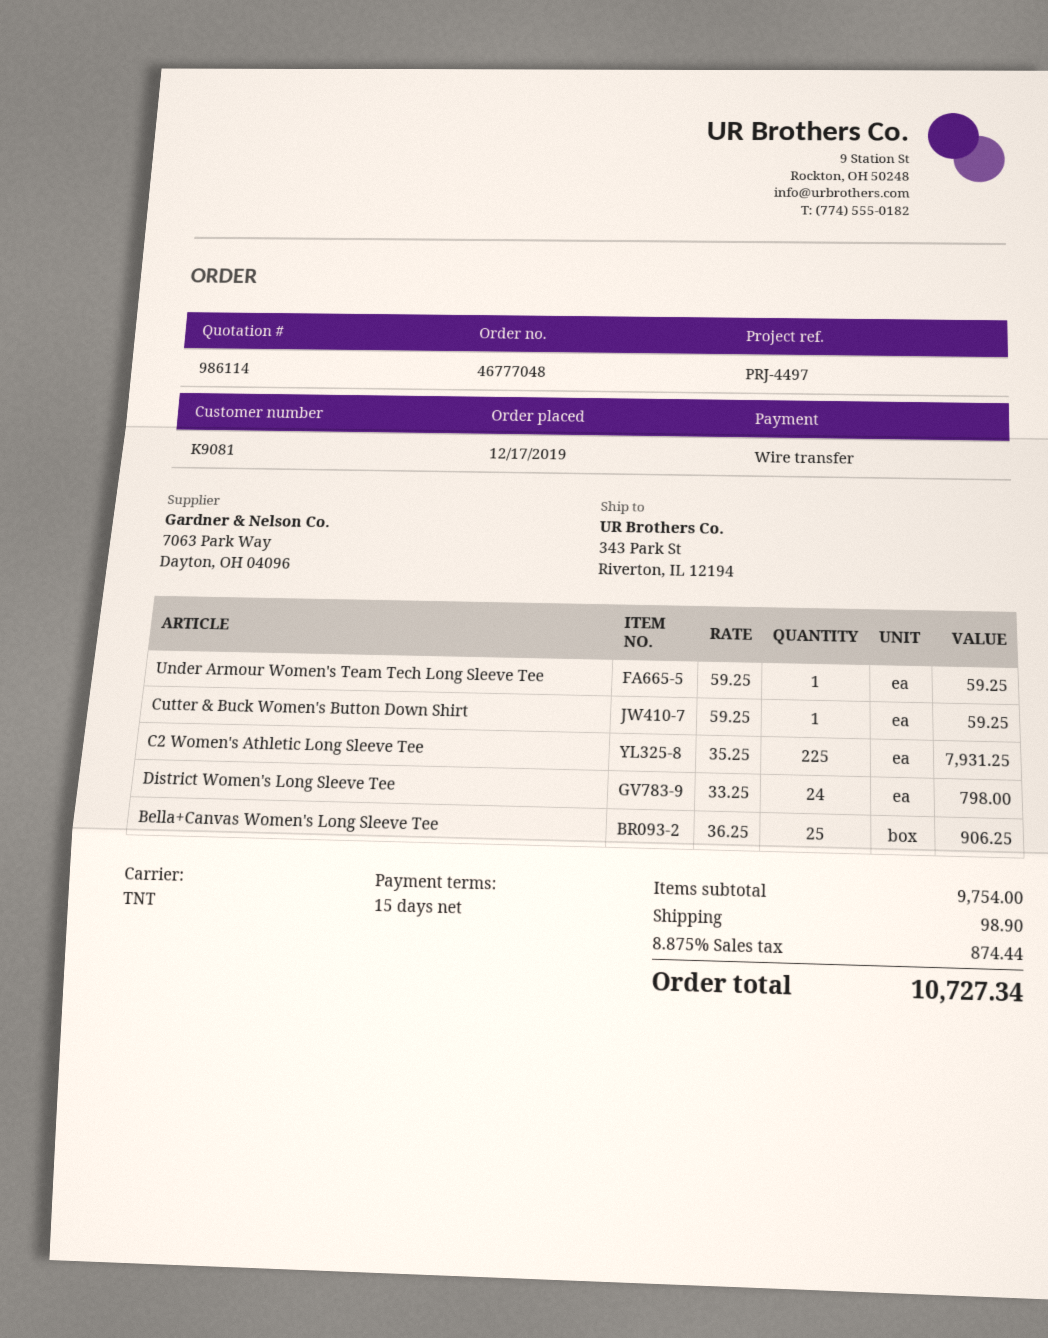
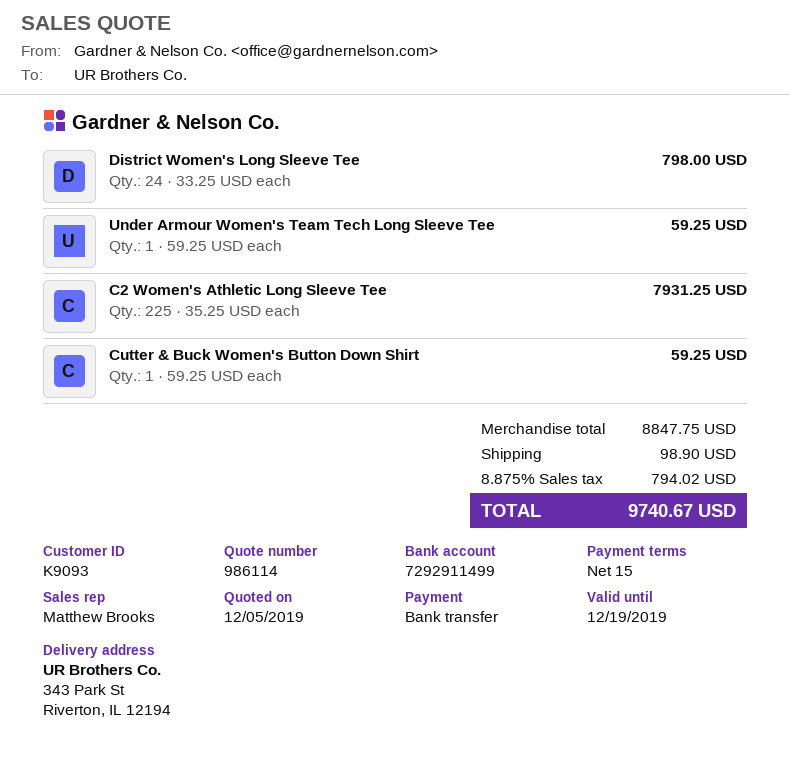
customer number: K9081 -> K9093
Bella+Canvas Women's Long Sleeve Tee: 25 x 36.25 = 906.25 -> none
subtotal: 9754.00 -> 8847.75
tax: 8.875% = 874.44 -> 8.875% = 794.02
total: 10727.34 -> 9740.67

